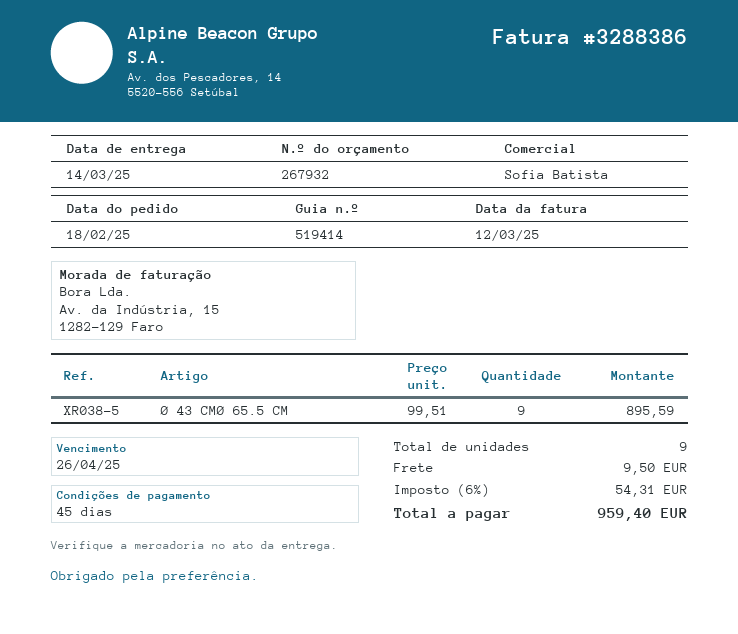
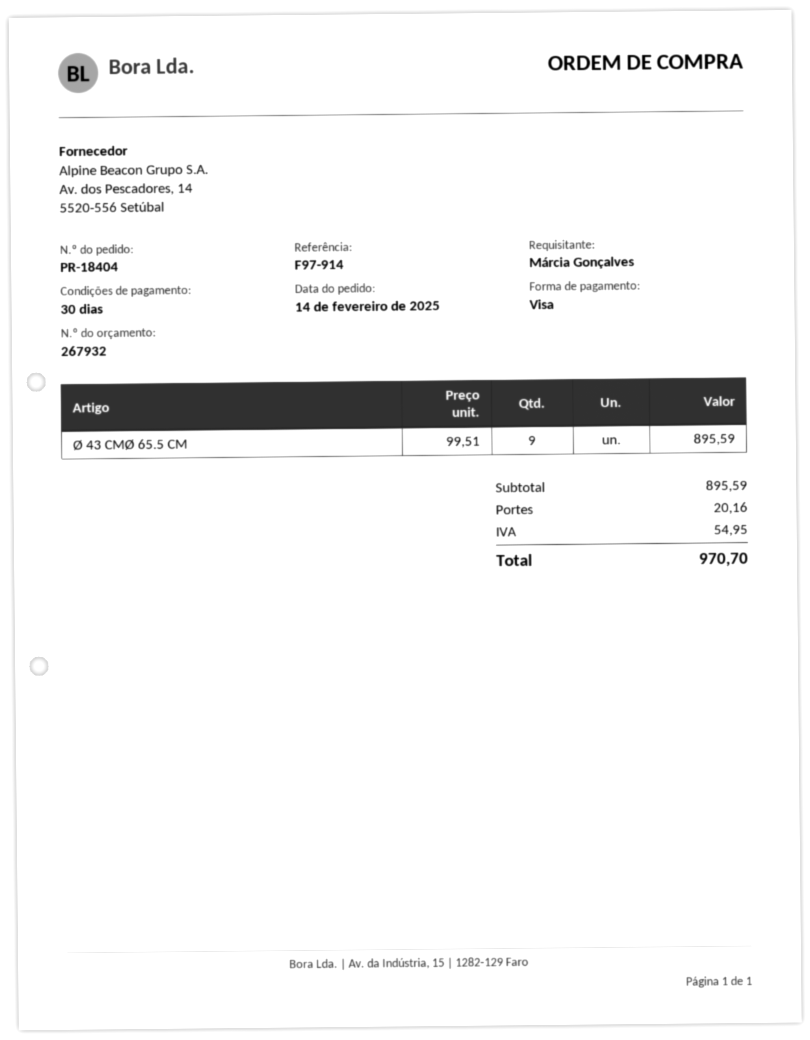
order date: 2025-02-18 -> 2025-02-14
payment terms: 45 days -> 30 days
shipping: 9.50 -> 20.16
tax: 54.31 -> 54.95
total: 959.40 -> 970.70

